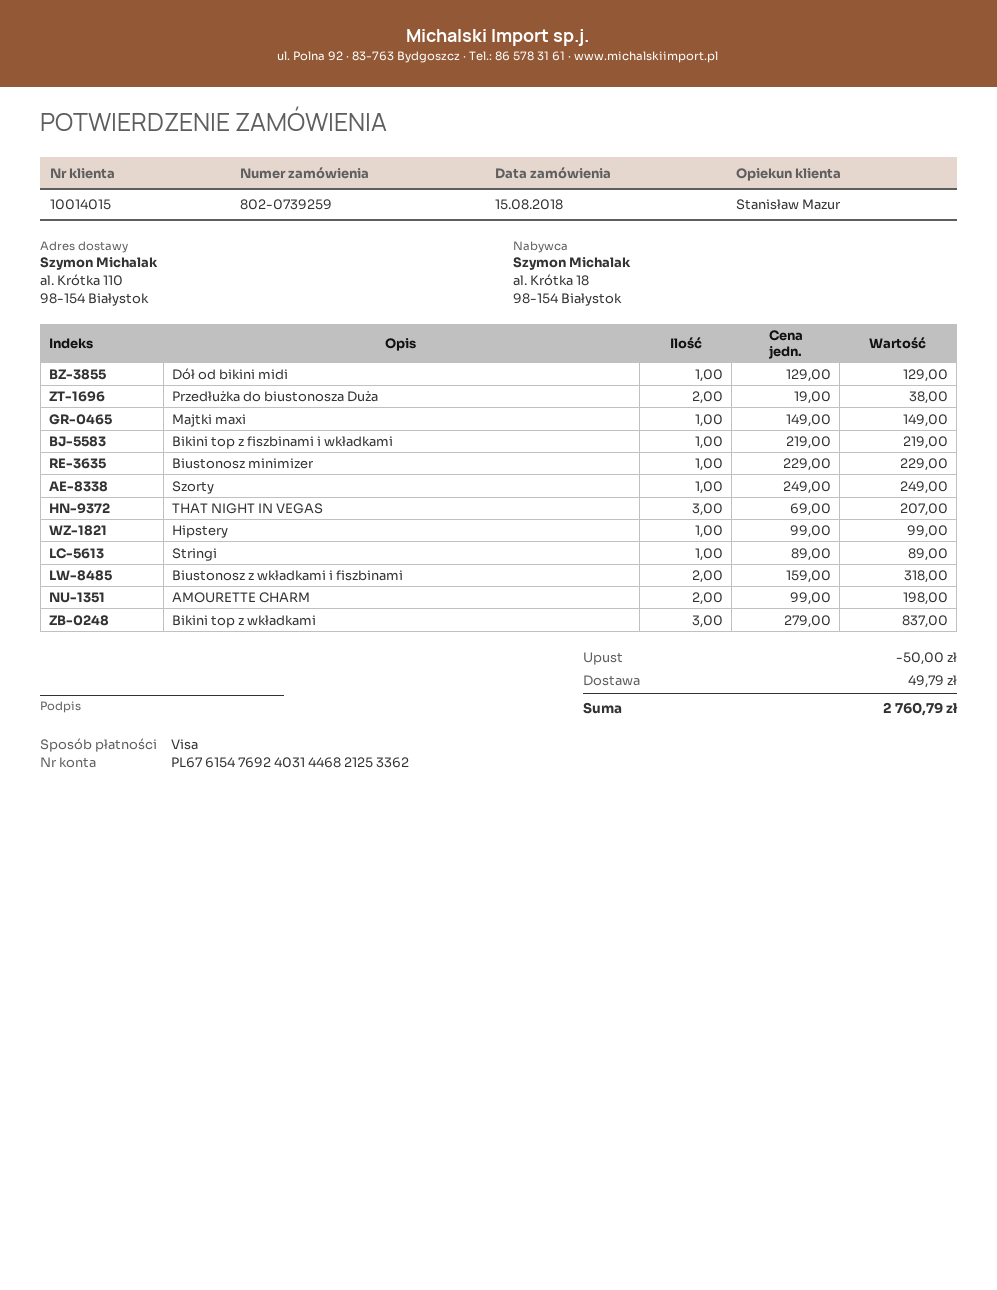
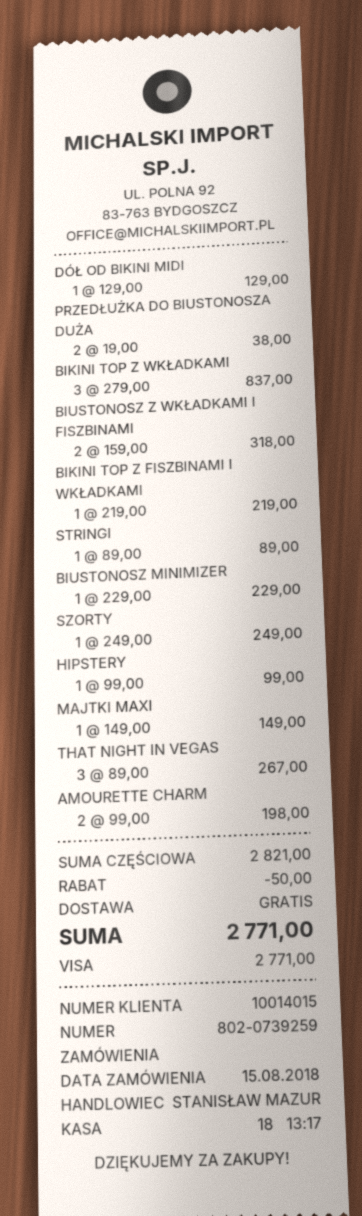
THAT NIGHT IN VEGAS: 3 x 69.00 = 207.00 -> 3 x 89.00 = 267.00
shipping: 49.79 -> 0.00
total: 2760.79 -> 2771.00

